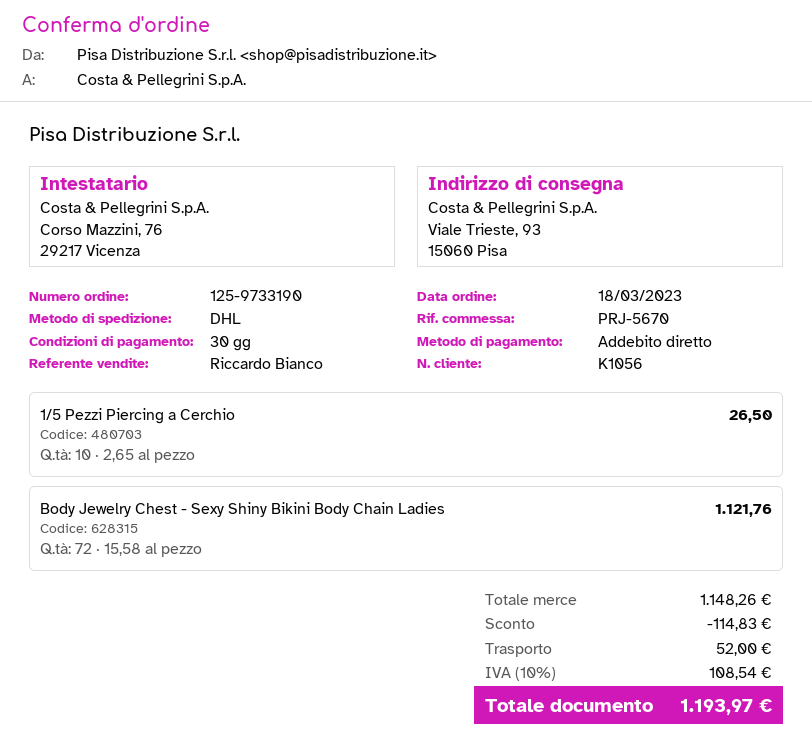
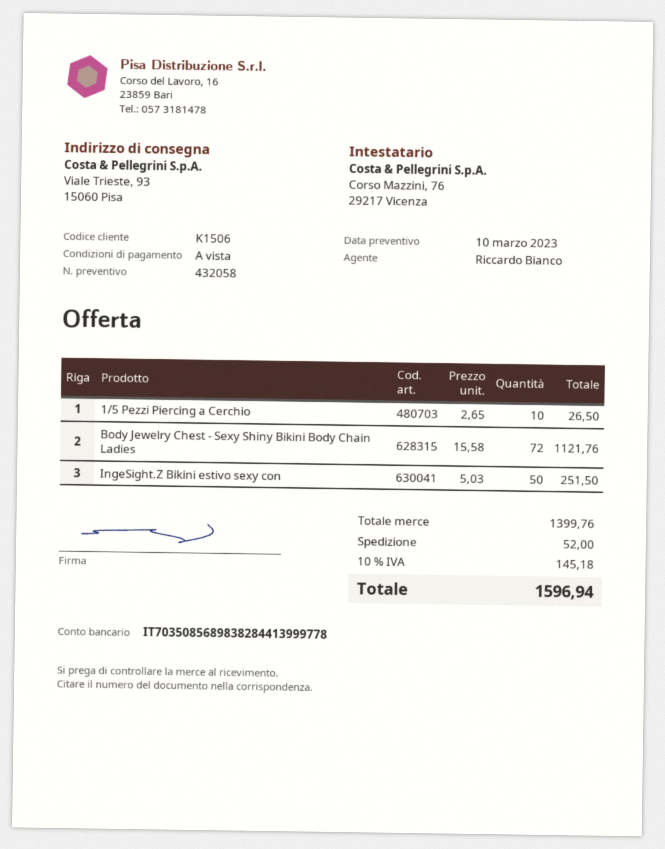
payment terms: 30 days -> on receipt
customer number: K1056 -> K1506
IngeSight.Z Bikini estivo sexy con: none -> 50 x 5.03 = 251.50
subtotal: 1148.26 -> 1399.76
discount: 114.83 -> none
tax: 10% = 108.54 -> 10% = 145.18
total: 1193.97 -> 1596.94

